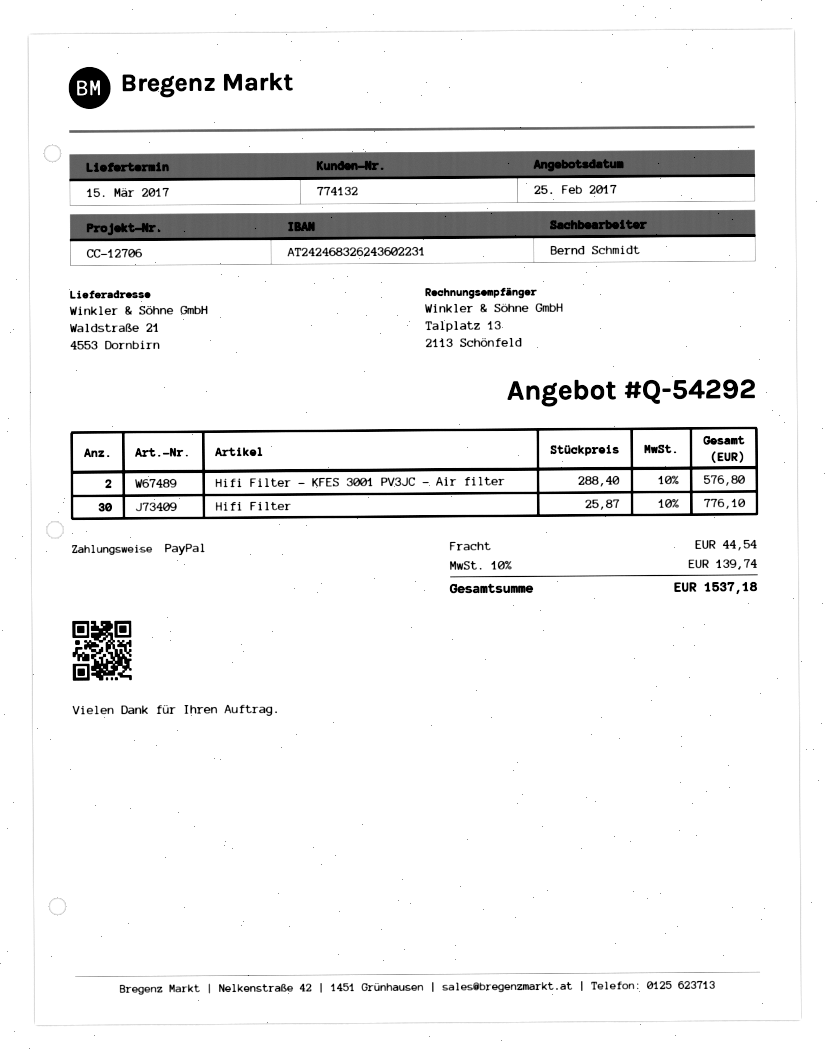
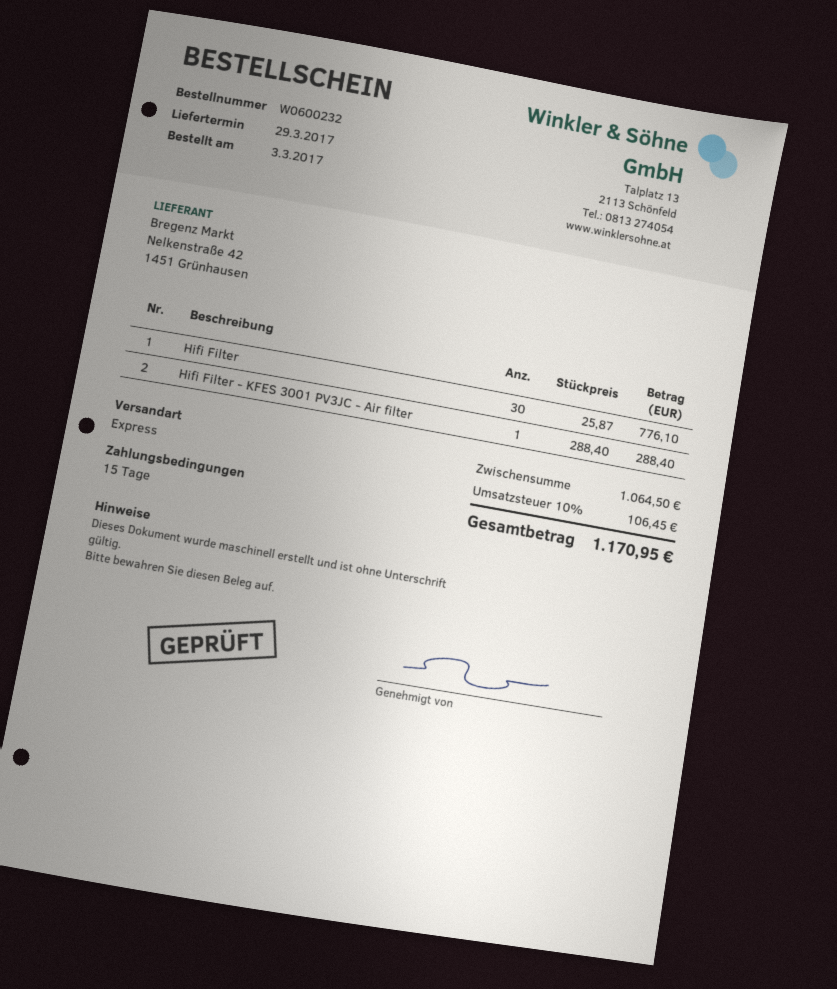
delivery date: 2017-03-15 -> 2017-03-29
Hifi Filter - KFES 3001 PV3JC - Air filter: 2 x 288.40 = 576.80 -> 1 x 288.40 = 288.40
shipping: 44.54 -> none
tax: 10% = 139.74 -> 10% = 106.45
total: 1537.18 -> 1170.95

